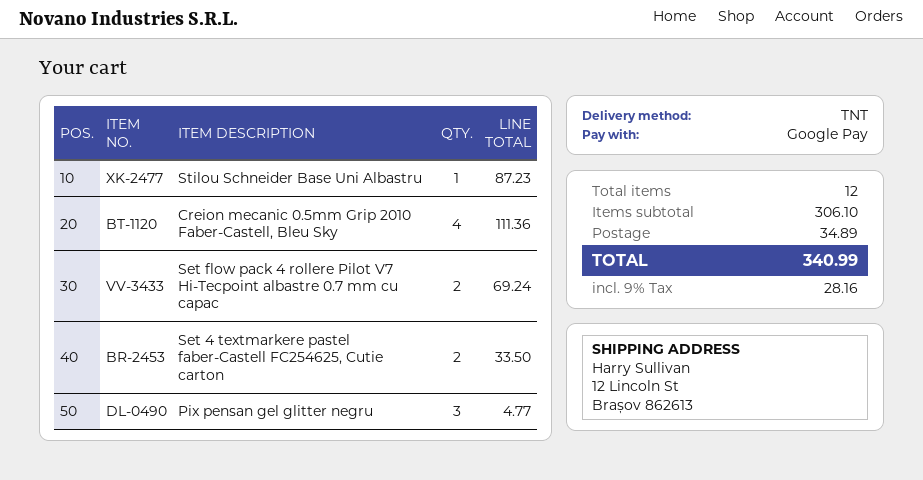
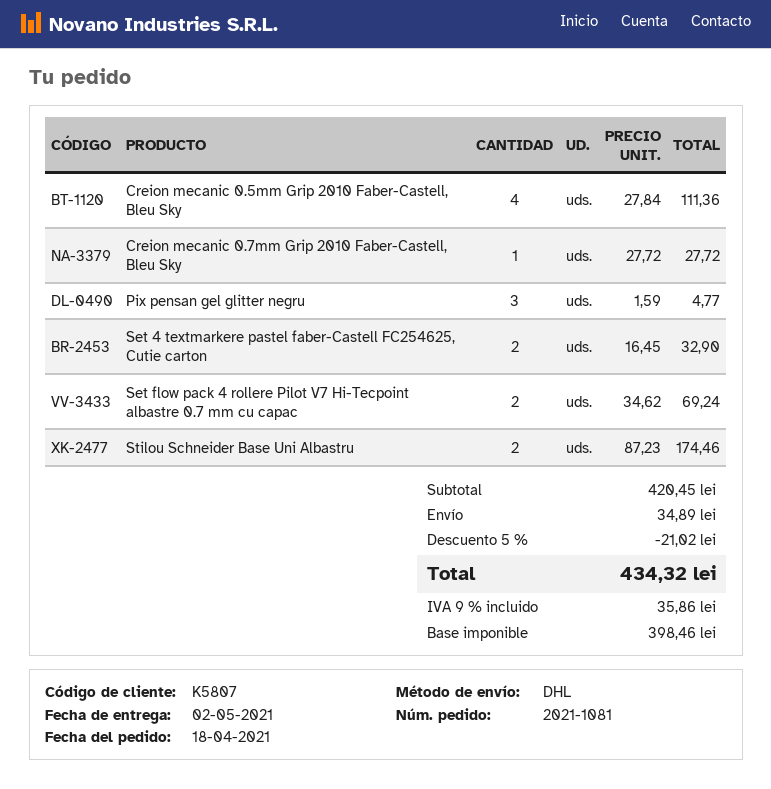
shipping method: TNT -> DHL
Stilou Schneider Base Uni Albastru: 1 for 87.23 -> 2 for 174.46
Set 4 textmarkere pastel faber-Castell FC254625, Cutie carton: 2 for 33.50 -> 2 for 32.90
Creion mecanic 0.7mm Grip 2010 Faber-Castell, Bleu Sky: none -> 1 for 27.72
subtotal: 306.10 -> 420.45
discount: none -> 5% = 21.02
tax: 9% = 28.16 -> 9% = 35.86
total: 340.99 -> 434.32

